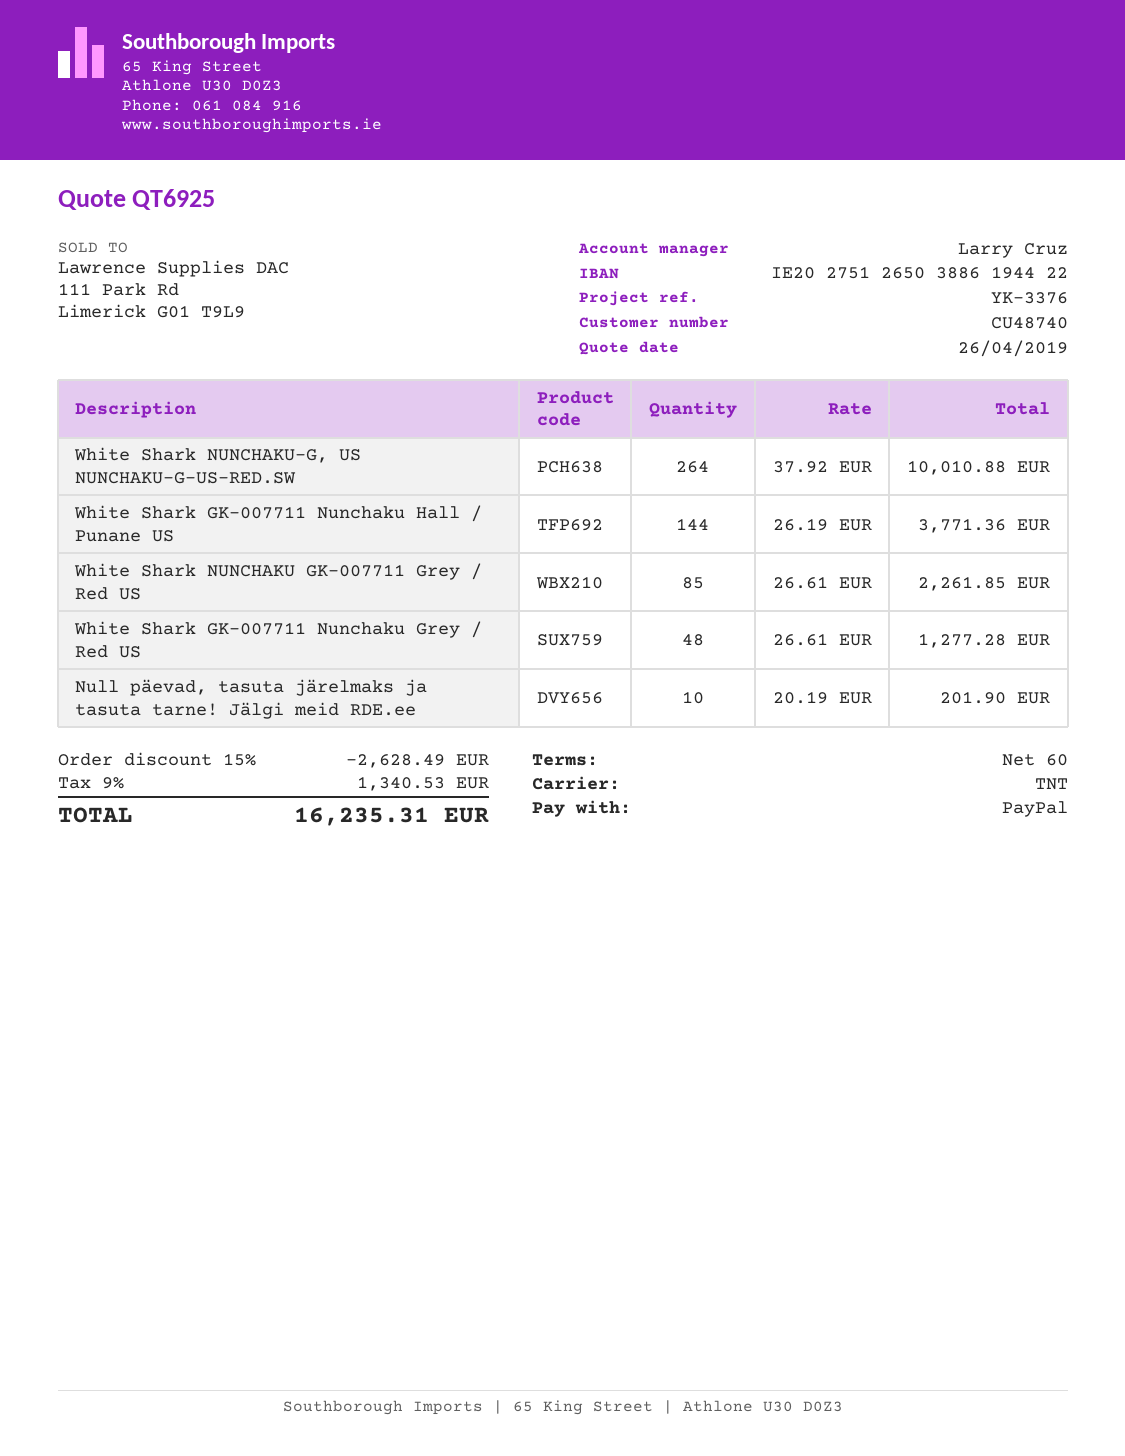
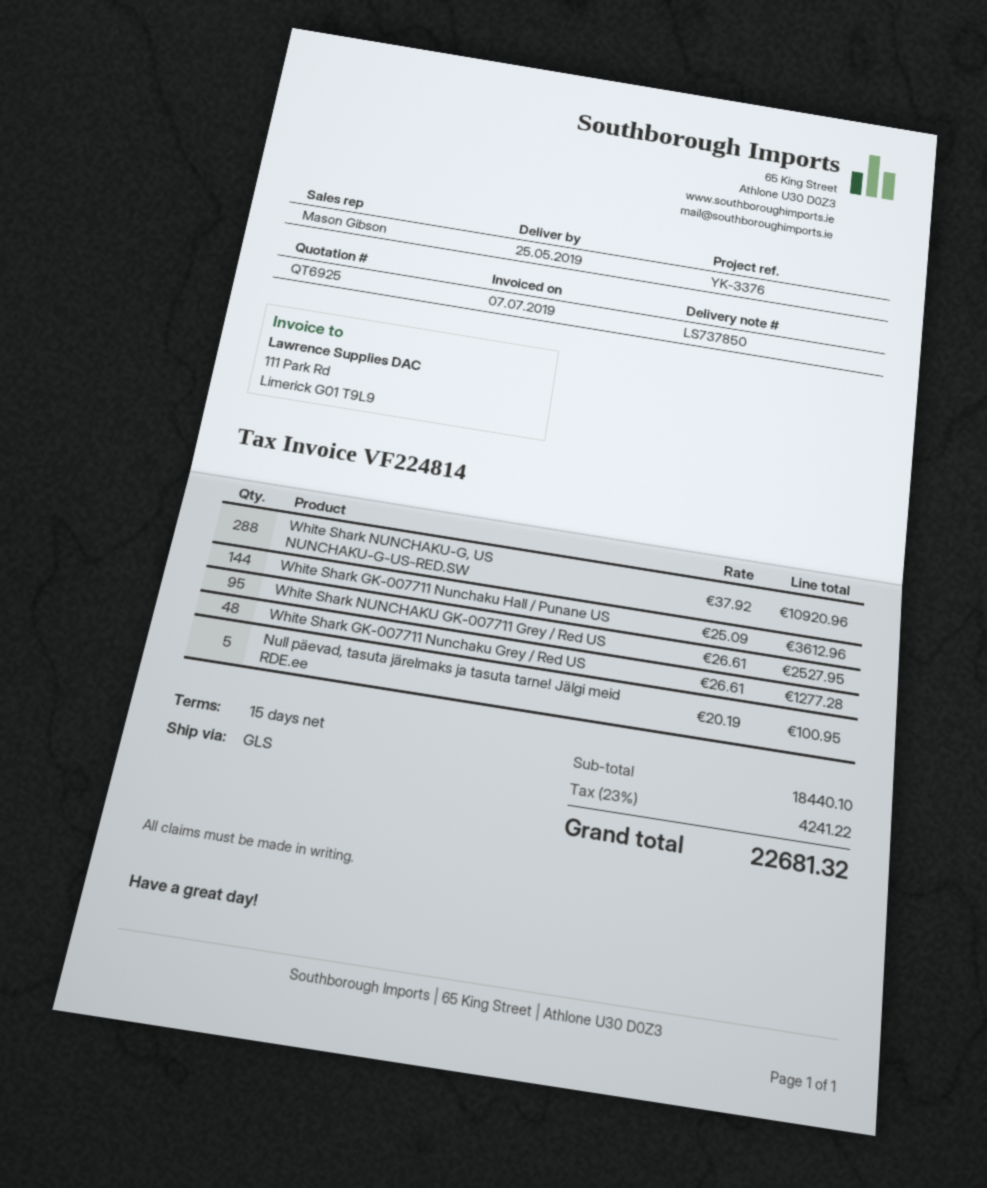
payment terms: 60 days -> 15 days
sales rep: Larry Cruz -> Mason Gibson
shipping method: TNT -> GLS
White Shark NUNCHAKU-G, US NUNCHAKU-G-US-RED.SW: 264 x 37.92 = 10010.88 -> 288 x 37.92 = 10920.96
White Shark GK-007711 Nunchaku Hall / Punane US: 144 x 26.19 = 3771.36 -> 144 x 25.09 = 3612.96
White Shark NUNCHAKU GK-007711 Grey / Red US: 85 x 26.61 = 2261.85 -> 95 x 26.61 = 2527.95
Null päevad, tasuta järelmaks ja tasuta tarne! Jälgi meid RDE.ee: 10 x 20.19 = 201.90 -> 5 x 20.19 = 100.95
discount: 15% = 2628.49 -> none
tax: 9% = 1340.53 -> 23% = 4241.22
total: 16235.31 -> 22681.32

